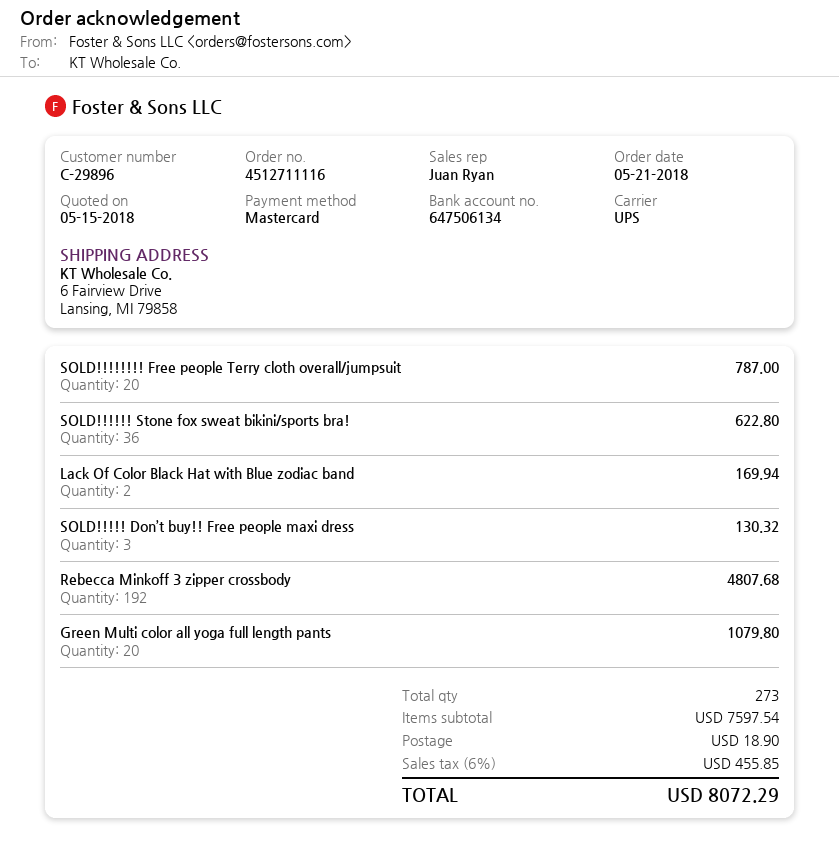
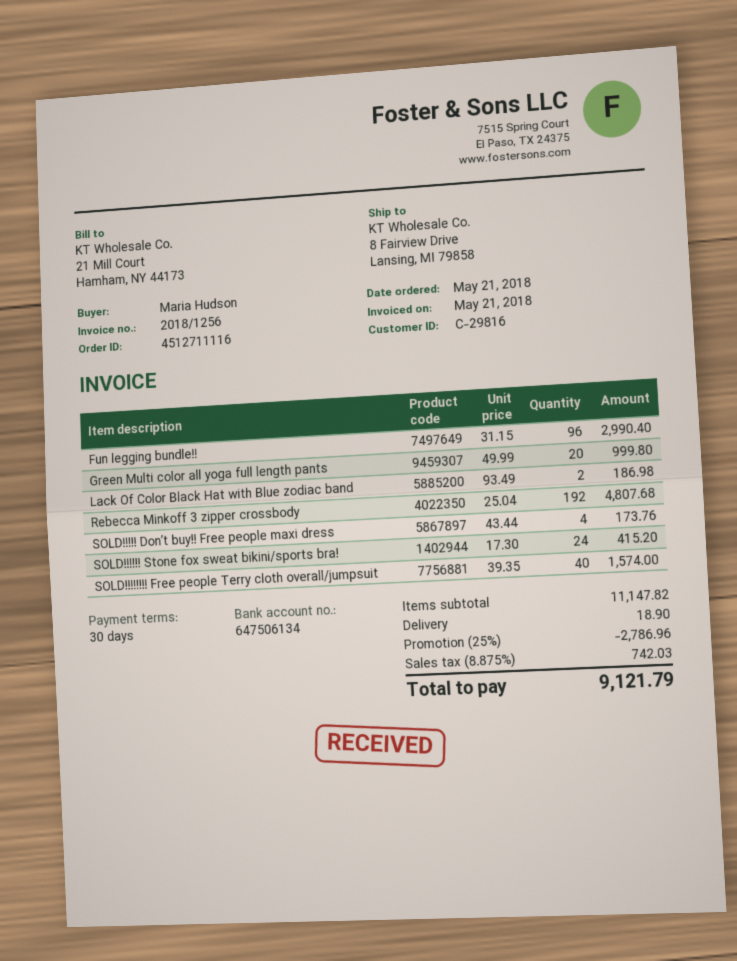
customer number: C-29896 -> C-29816
ship to: 6 Fairview Drive, Lansing, MI 79858 -> 8 Fairview Drive, Lansing, MI 79858
SOLD!!!!!!!! Free people Terry cloth overall/jumpsuit: 20 for 787.00 -> 40 for 1574.00
SOLD!!!!!! Stone fox sweat bikini/sports bra!: 36 for 622.80 -> 24 for 415.20
Lack Of Color Black Hat with Blue zodiac band: 2 for 169.94 -> 2 for 186.98
SOLD!!!!! Don’t buy!! Free people maxi dress: 3 for 130.32 -> 4 for 173.76
Green Multi color all yoga full length pants: 20 for 1079.80 -> 20 for 999.80
Fun legging bundle!!: none -> 96 for 2990.40
subtotal: 7597.54 -> 11147.82
discount: none -> 25% = 2786.96
tax: 6% = 455.85 -> 8.875% = 742.03
total: 8072.29 -> 9121.79

